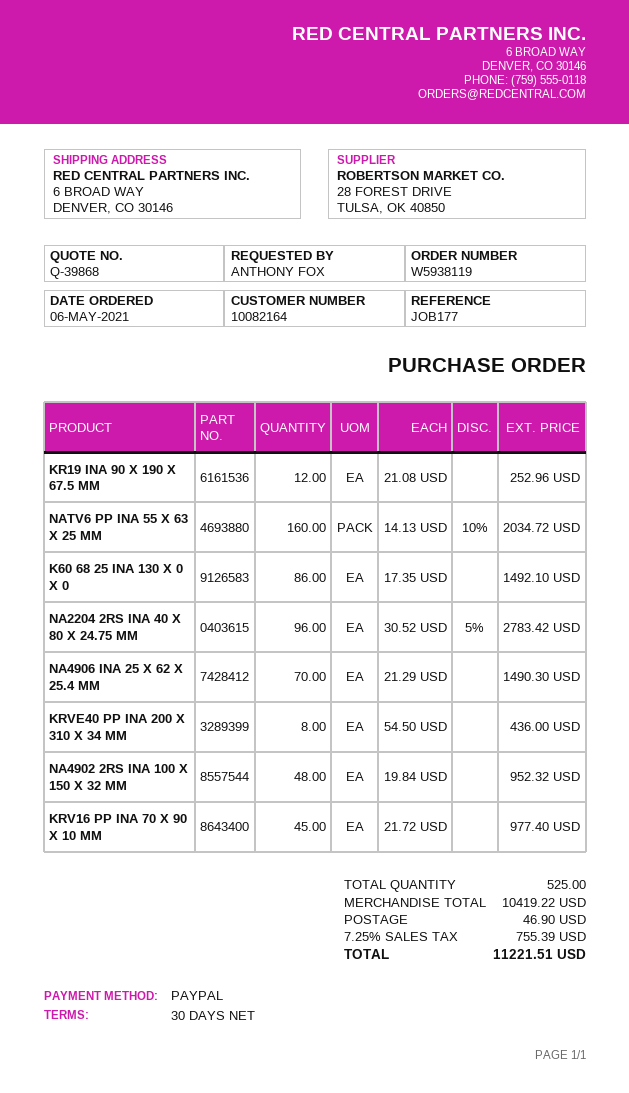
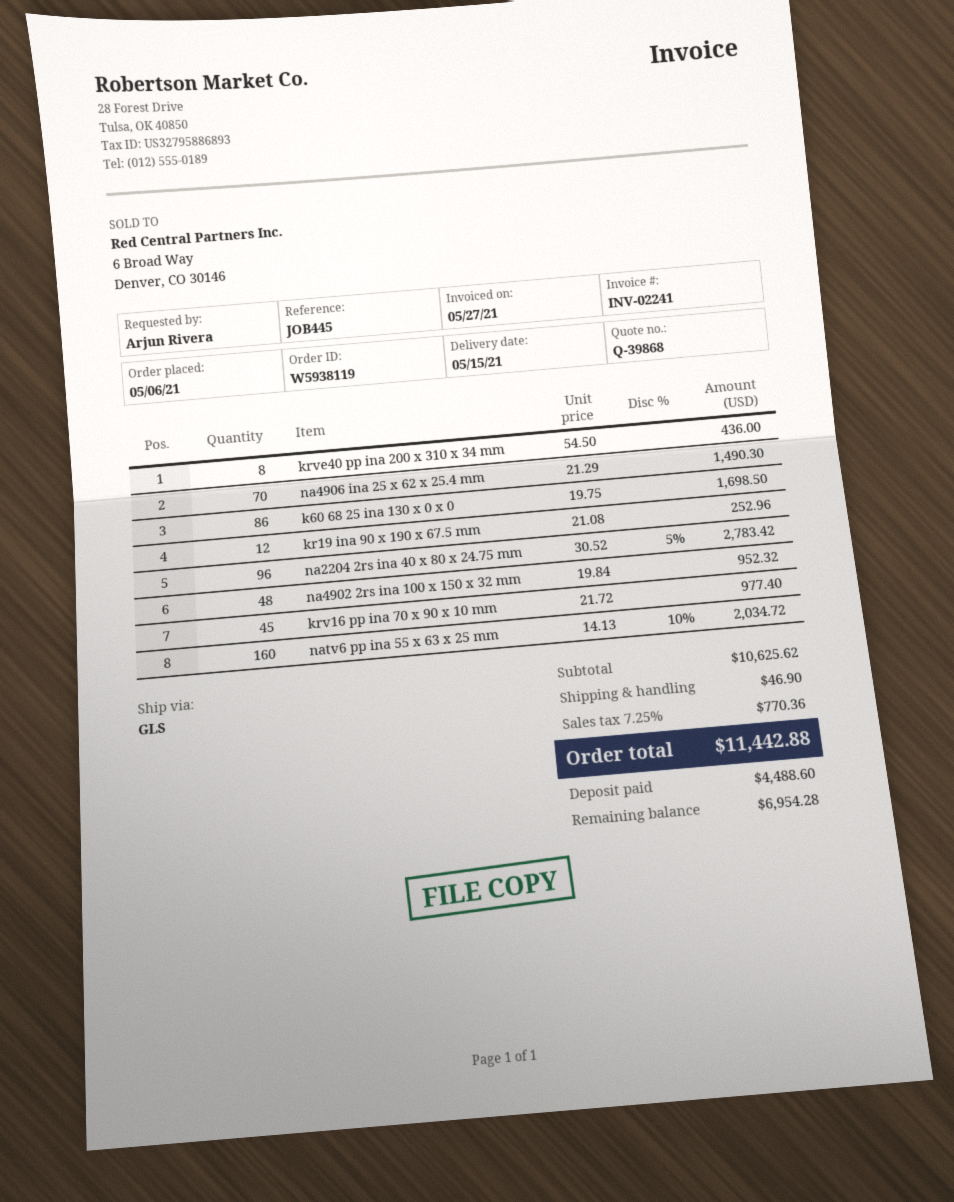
reference: JOB177 -> JOB445
ordered by: ANTHONY FOX -> Arjun Rivera
K60 68 25 INA 130 X 0 X 0: 86 x 17.35 = 1492.10 -> 86 x 19.75 = 1698.50
subtotal: 10419.22 -> 10625.62
tax: 7.25% = 755.39 -> 7.25% = 770.36
total: 11221.51 -> 11442.88

